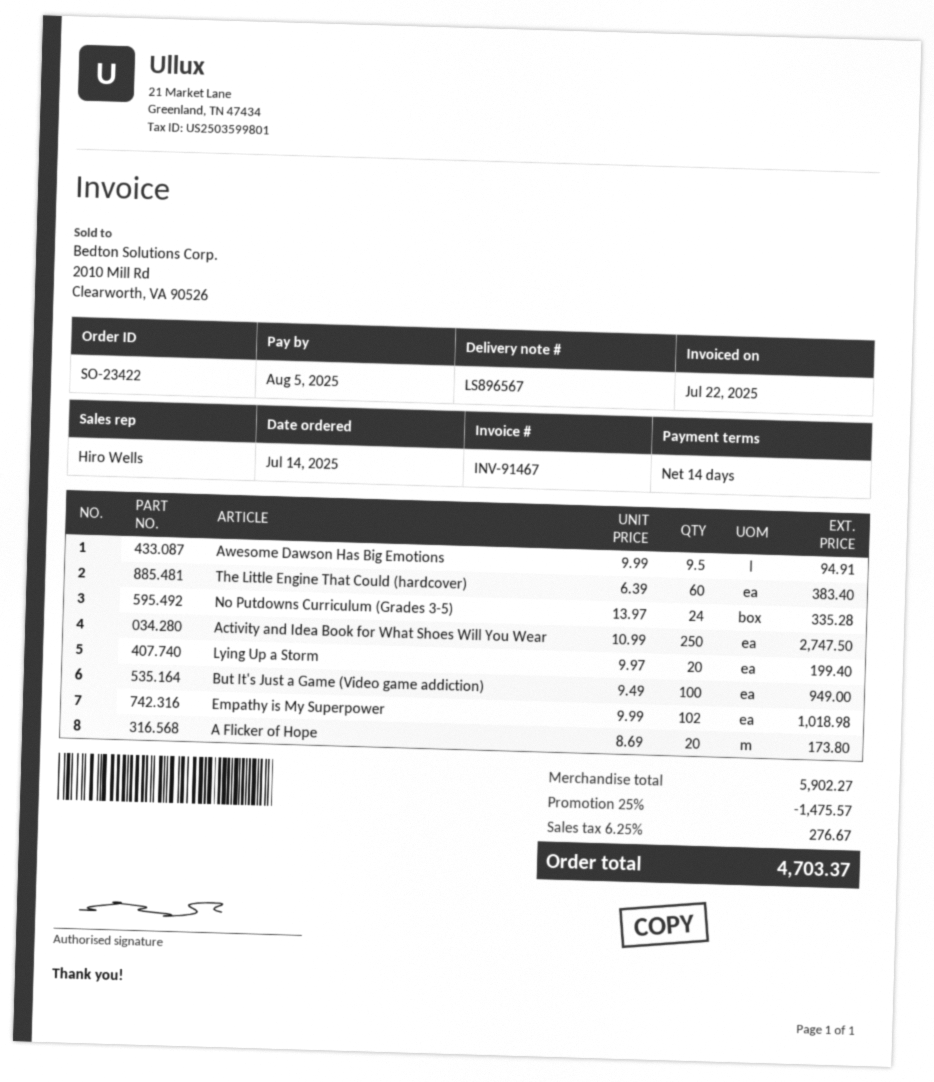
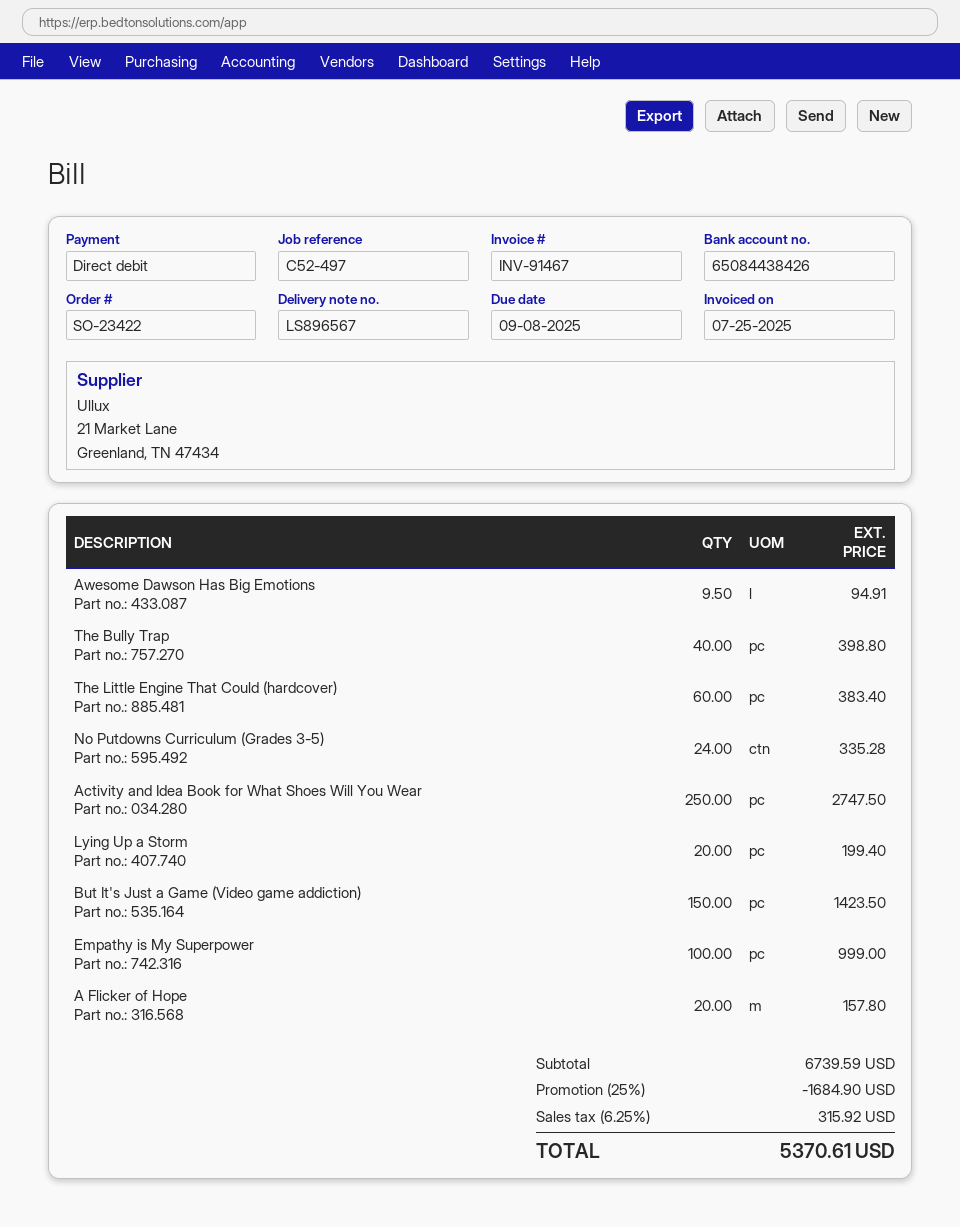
invoice date: 2025-07-22 -> 2025-07-25
due date: 2025-08-05 -> 2025-09-08
But It's Just a Game (Video game addiction): 100 for 949.00 -> 150 for 1423.50
Empathy is My Superpower: 102 for 1018.98 -> 100 for 999.00
A Flicker of Hope: 20 for 173.80 -> 20 for 157.80
The Bully Trap: none -> 40 for 398.80
subtotal: 5902.27 -> 6739.59
discount: 25% = 1475.57 -> 25% = 1684.90
tax: 6.25% = 276.67 -> 6.25% = 315.92
total: 4703.37 -> 5370.61

